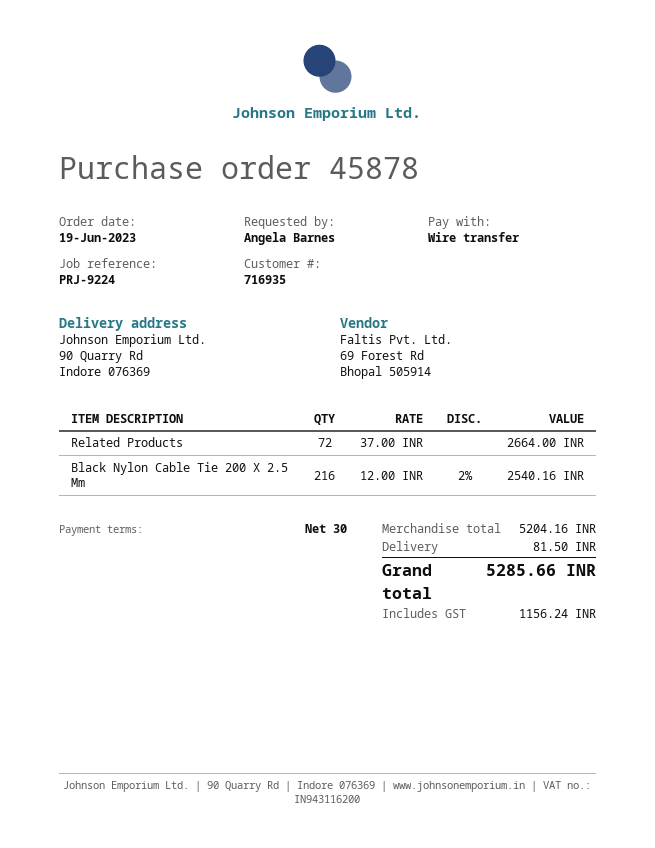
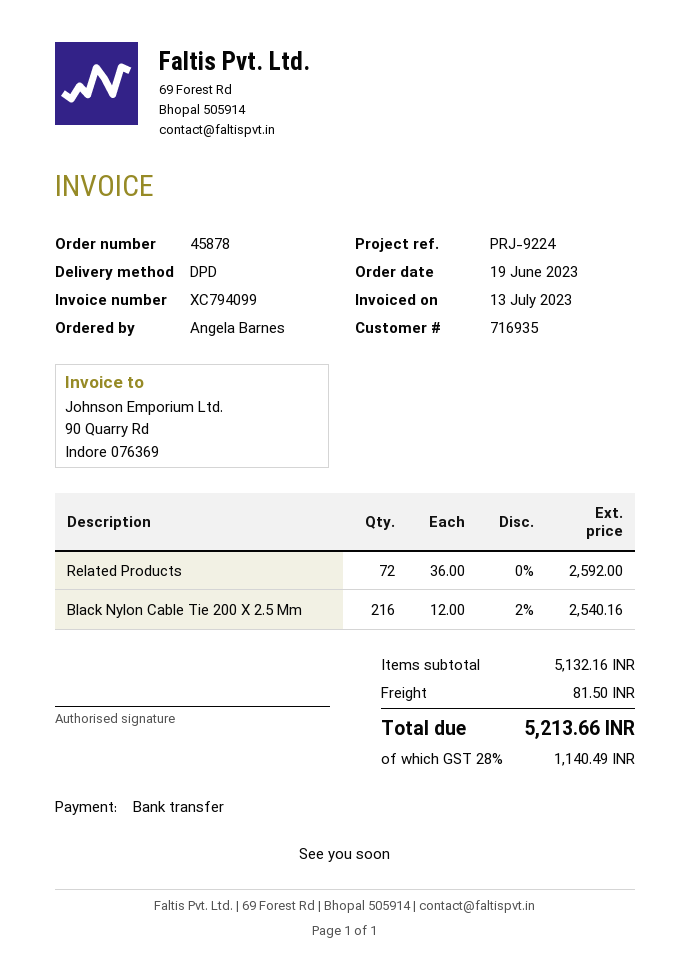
Related Products: 72 x 37.00 = 2664.00 -> 72 x 36.00 = 2592.00
subtotal: 5204.16 -> 5132.16
tax: 1156.24 -> 1140.49
total: 5285.66 -> 5213.66

